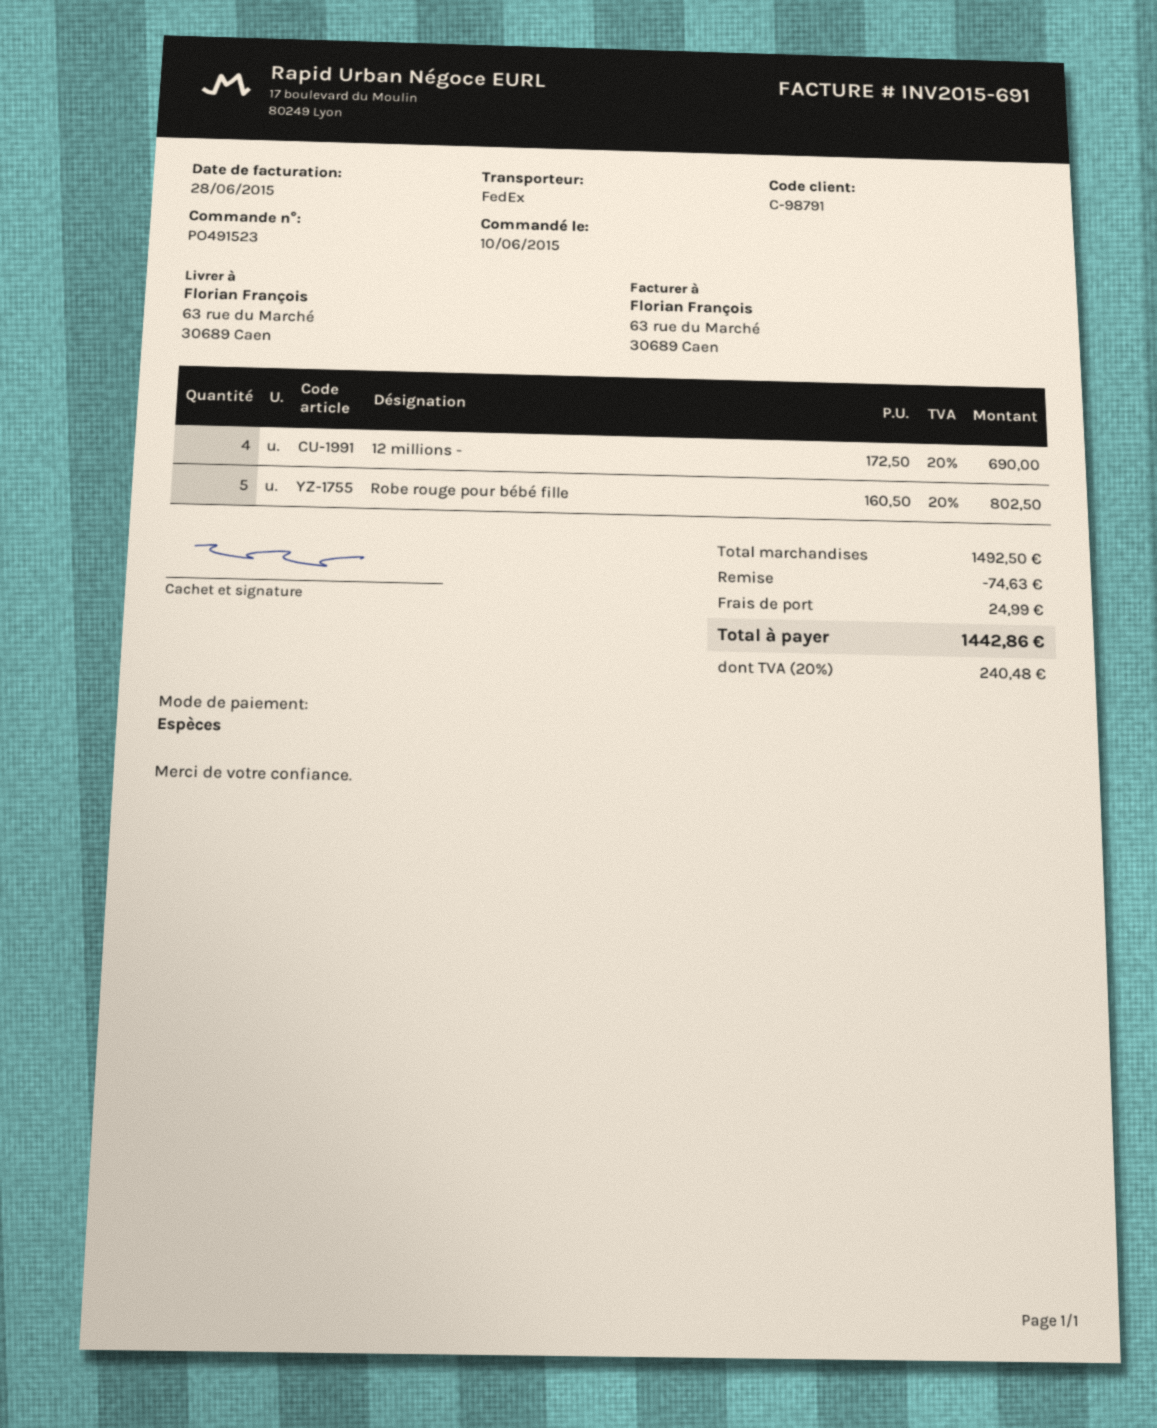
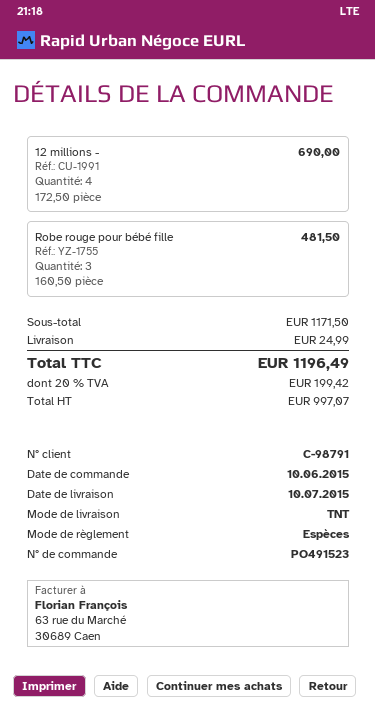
shipping method: FedEx -> TNT
Robe rouge pour bébé fille: 5 x 160.50 = 802.50 -> 3 x 160.50 = 481.50
subtotal: 1492.50 -> 1171.50
discount: 74.63 -> none
tax: 20% = 240.48 -> 20% = 199.42
total: 1442.86 -> 1196.49

